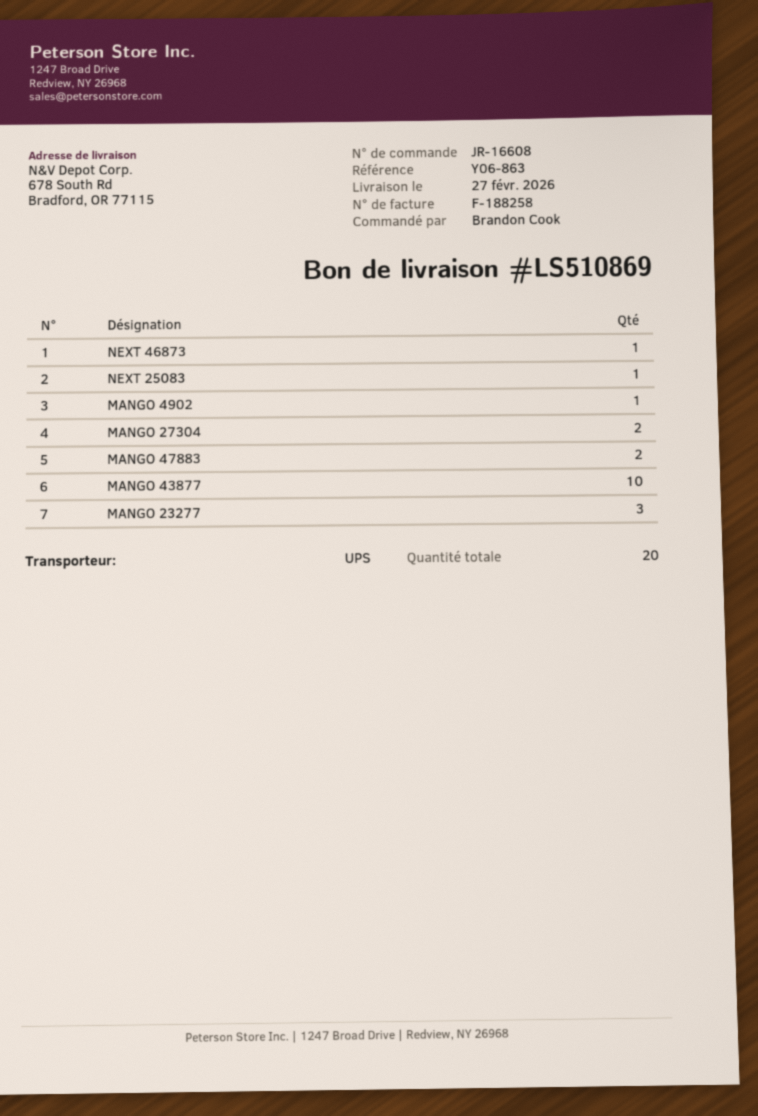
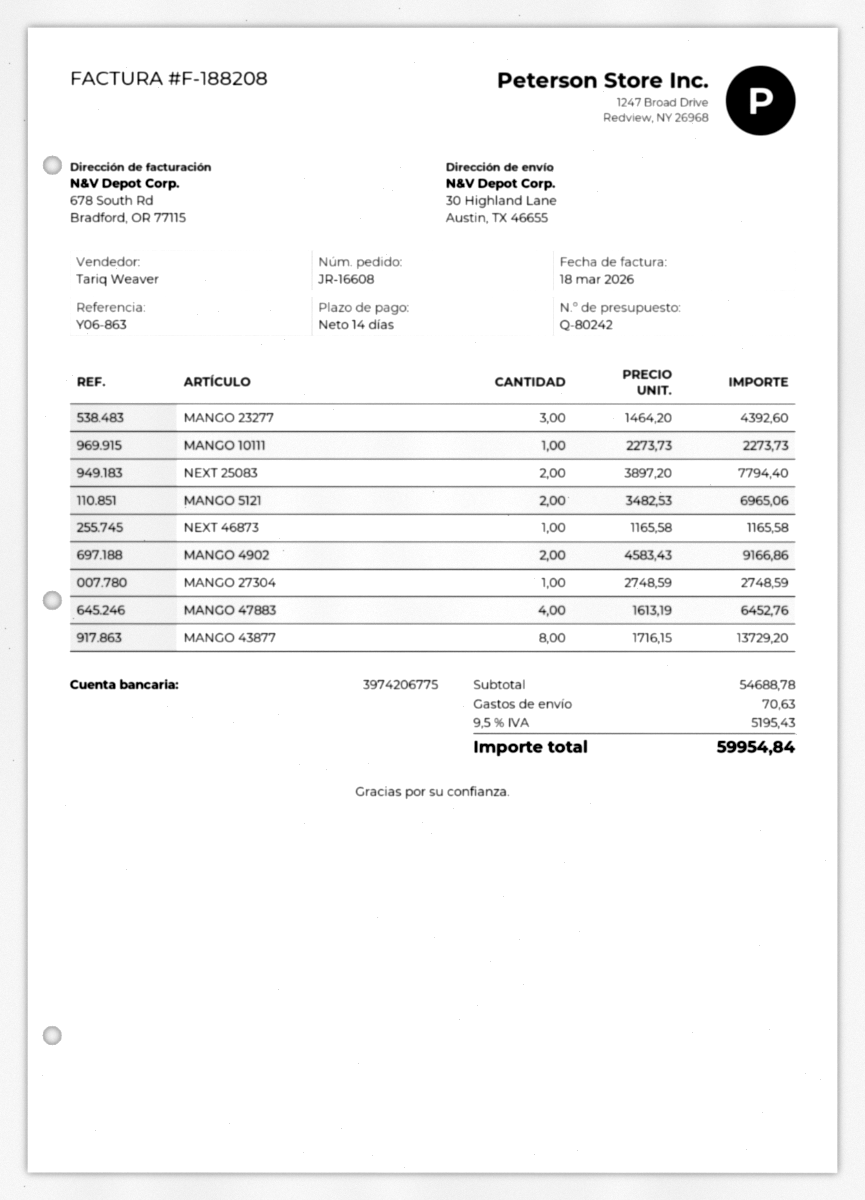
invoice number: F-188258 -> F-188208
ship to: 678 South Rd, Bradford, OR 77115 -> 30 Highland Lane, Austin, TX 46655
NEXT 25083: 1 -> 2
MANGO 4902: 1 -> 2
MANGO 27304: 2 -> 1
MANGO 47883: 2 -> 4
MANGO 43877: 10 -> 8
MANGO 10111: none -> 1
MANGO 5121: none -> 2

